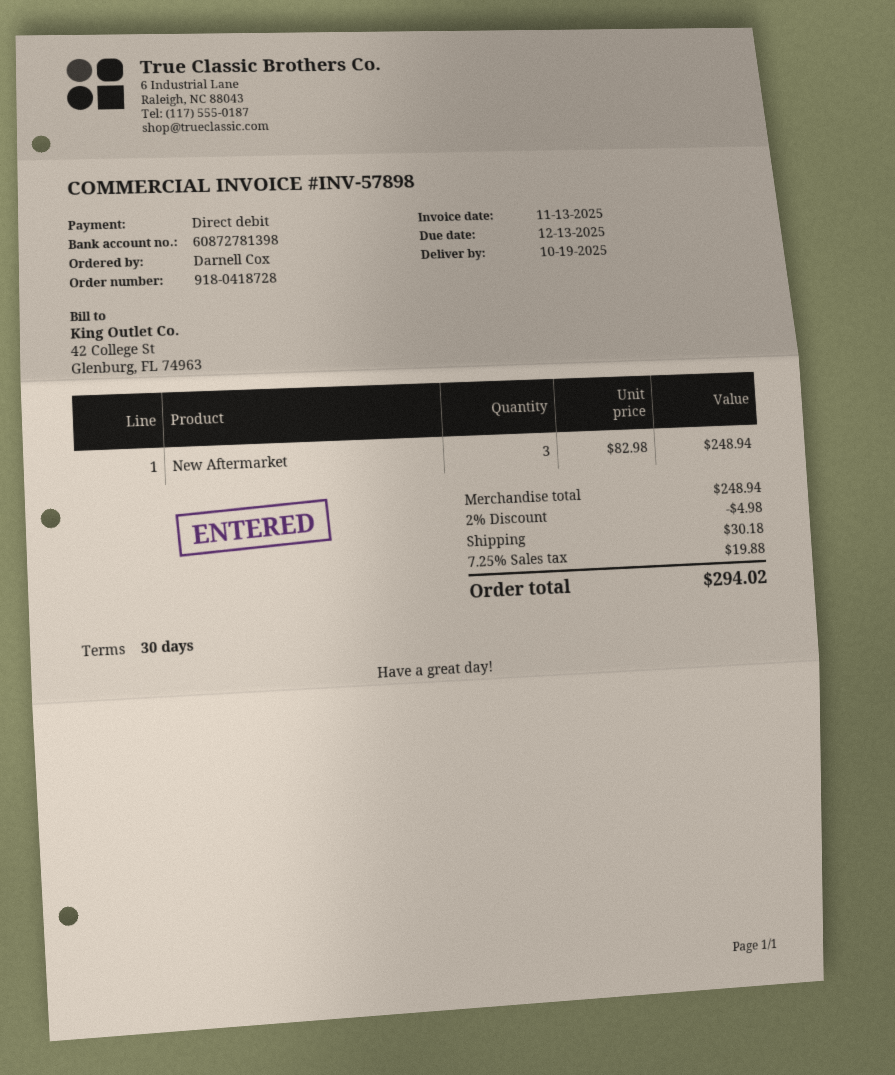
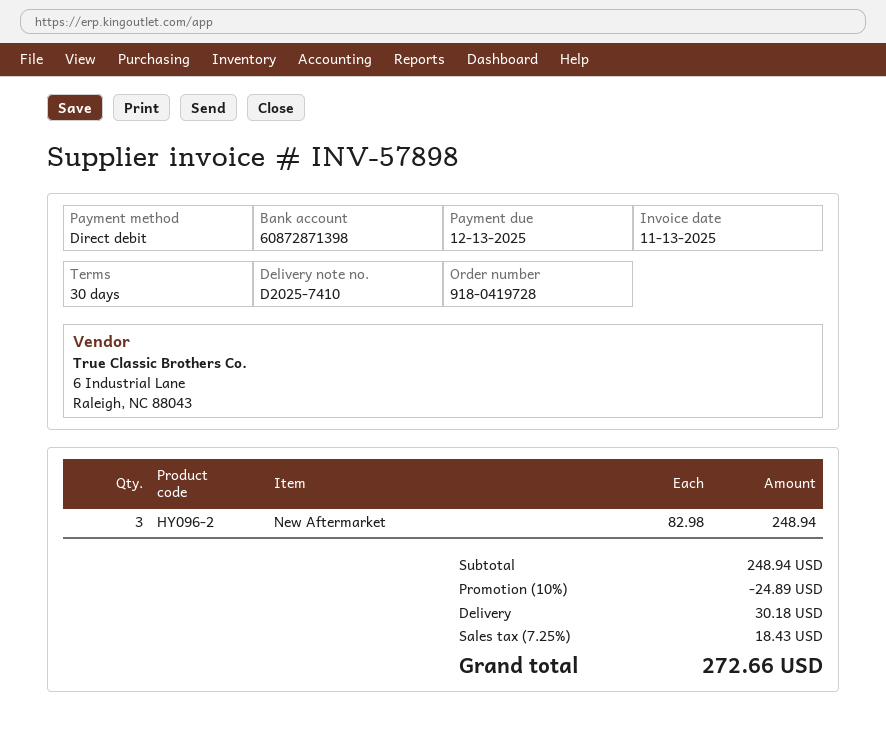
order number: 918-0418728 -> 918-0419728
bank account: 60872781398 -> 60872871398
discount: 2% = 4.98 -> 10% = 24.89
tax: 7.25% = 19.88 -> 7.25% = 18.43
total: 294.02 -> 272.66

